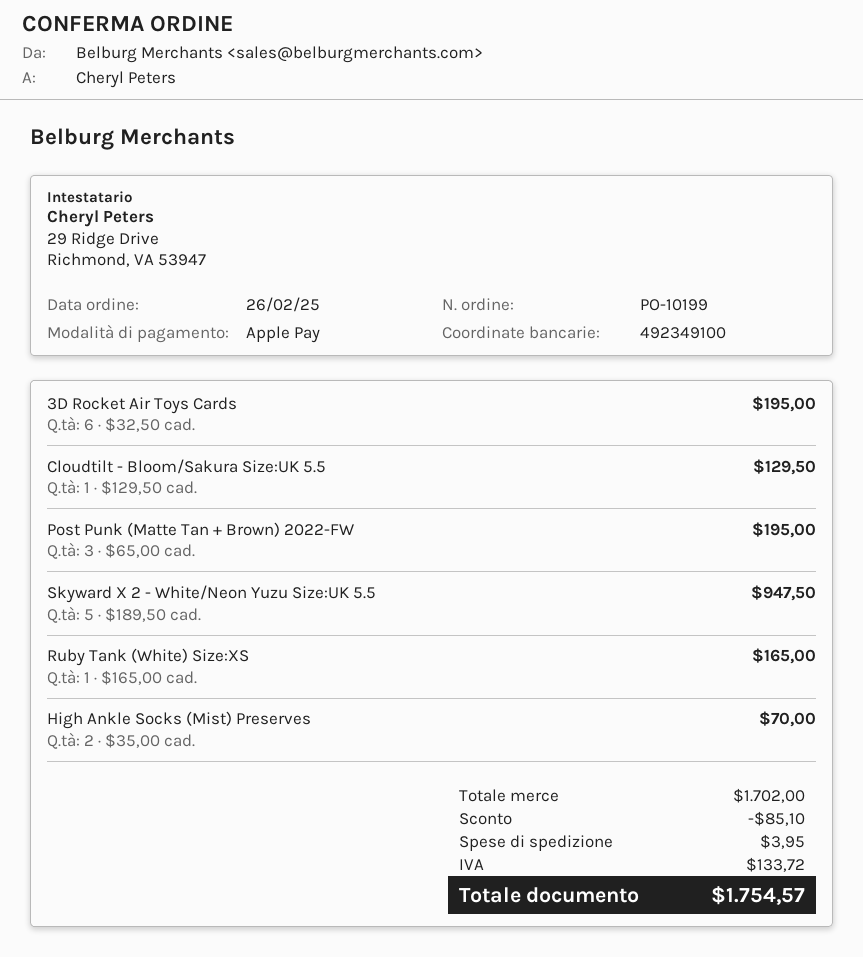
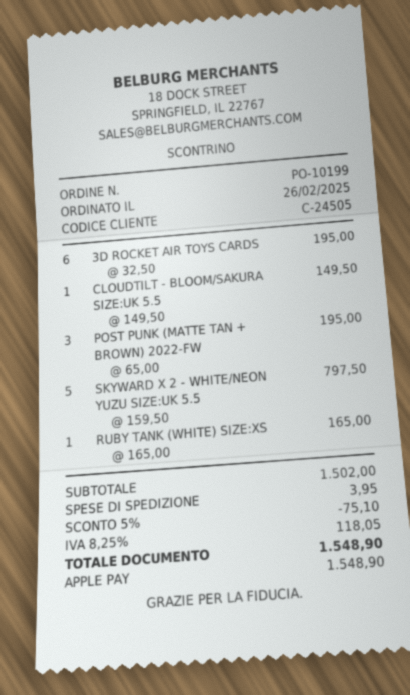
Cloudtilt - Bloom/Sakura Size:UK 5.5: 1 x 129.50 = 129.50 -> 1 x 149.50 = 149.50
Skyward X 2 - White/Neon Yuzu Size:UK 5.5: 5 x 189.50 = 947.50 -> 5 x 159.50 = 797.50
High Ankle Socks (Mist) Preserves: 2 x 35.00 = 70.00 -> none
subtotal: 1702.00 -> 1502.00
discount: 85.10 -> 75.10
tax: 133.72 -> 118.05
total: 1754.57 -> 1548.90

